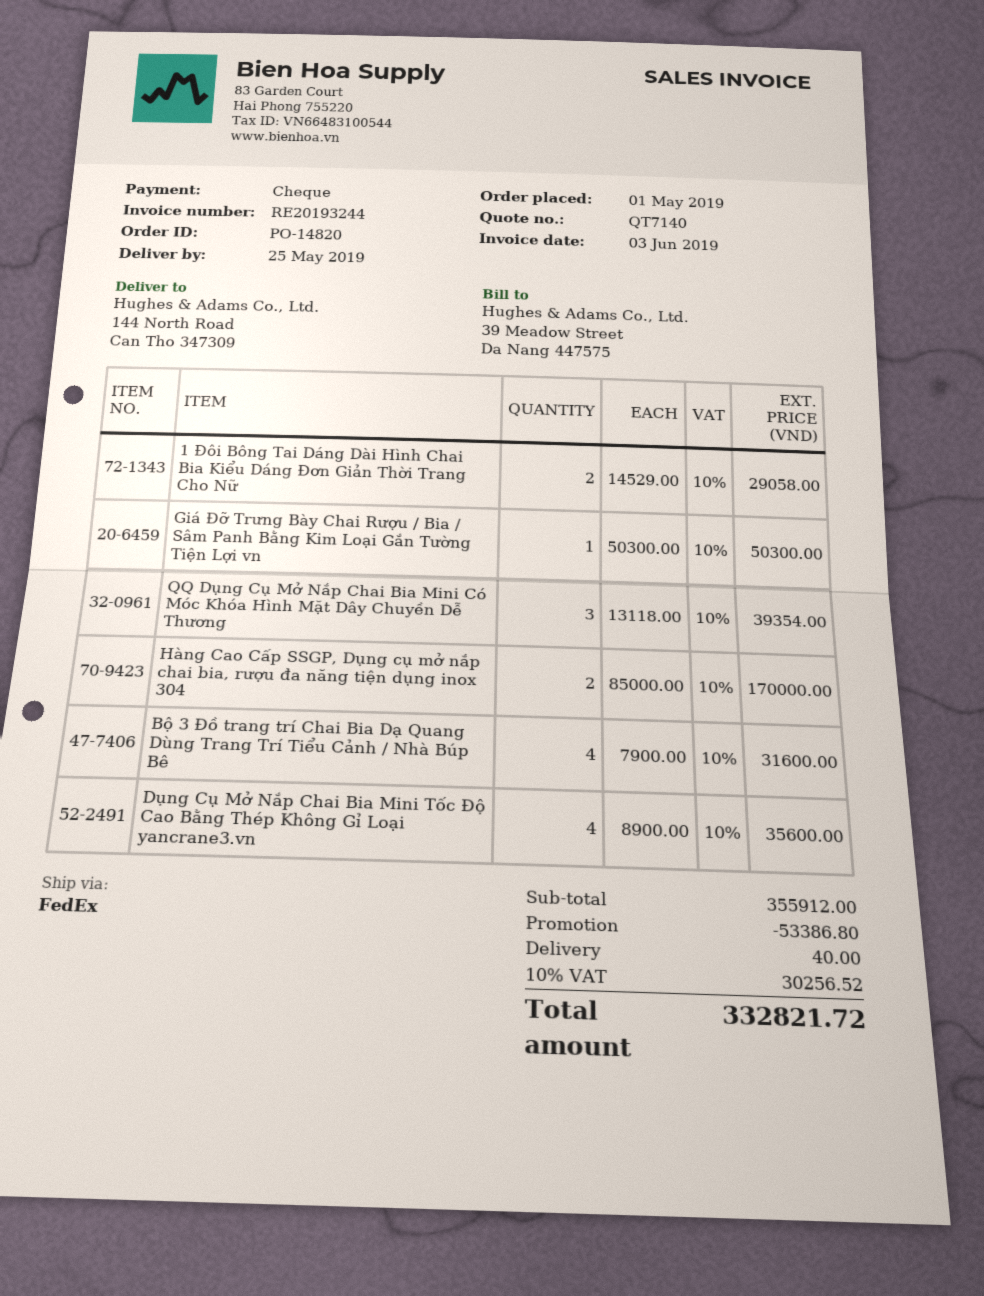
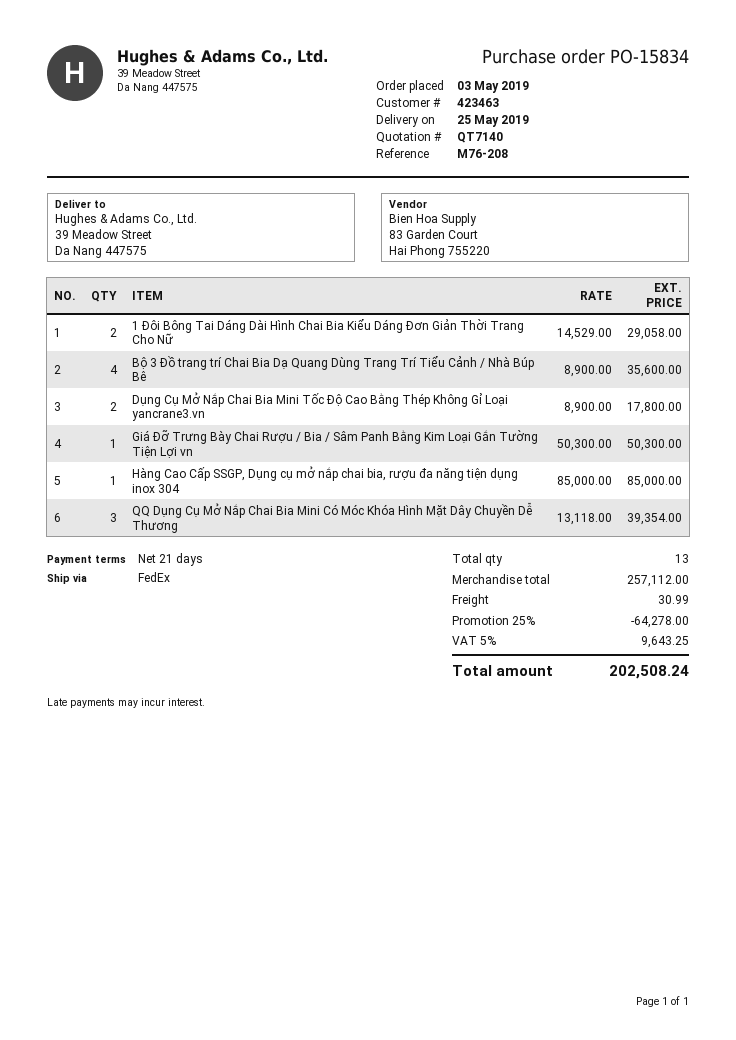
order number: PO-14820 -> PO-15834
order date: 2019-05-01 -> 2019-05-03
ship to: 144 North Road, Can Tho 347309 -> 39 Meadow Street, Da Nang 447575
Hàng Cao Cấp SSGP, Dụng cụ mở nắp chai bia, rượu đa năng tiện dụng inox 304: 2 x 85000.00 = 170000.00 -> 1 x 85000.00 = 85000.00
Bộ 3 Đồ trang trí Chai Bia Dạ Quang Dùng Trang Trí Tiểu Cảnh / Nhà Búp Bê: 4 x 7900.00 = 31600.00 -> 4 x 8900.00 = 35600.00
Dụng Cụ Mở Nắp Chai Bia Mini Tốc Độ Cao Bằng Thép Không Gỉ Loại yancrane3.vn: 4 x 8900.00 = 35600.00 -> 2 x 8900.00 = 17800.00
subtotal: 355912.00 -> 257112.00
discount: 53386.80 -> 64278.00
shipping: 40.00 -> 30.99
tax: 10% = 30256.52 -> 5% = 9643.25
total: 332821.72 -> 202508.24

